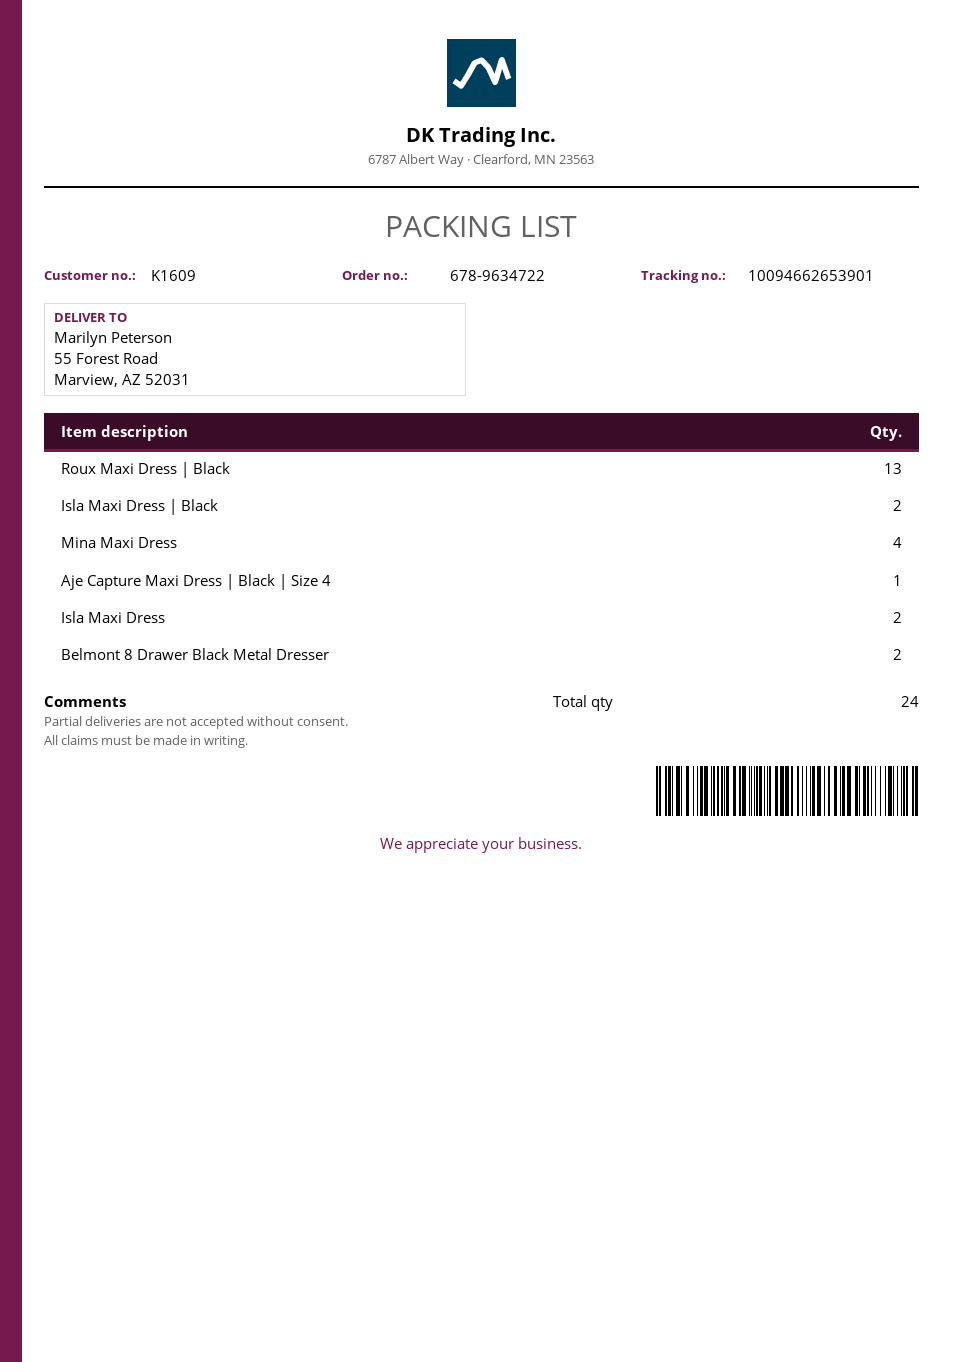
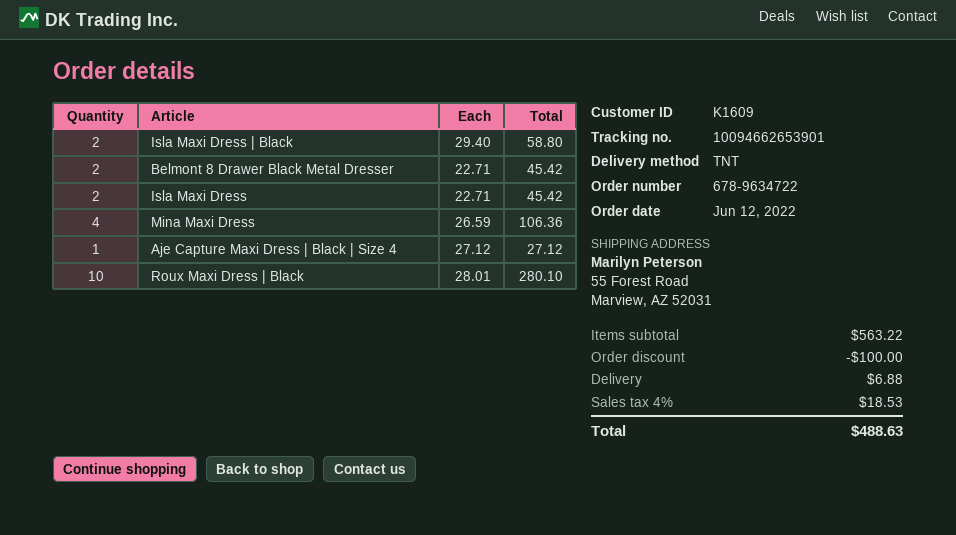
Roux Maxi Dress | Black: 13 -> 10

